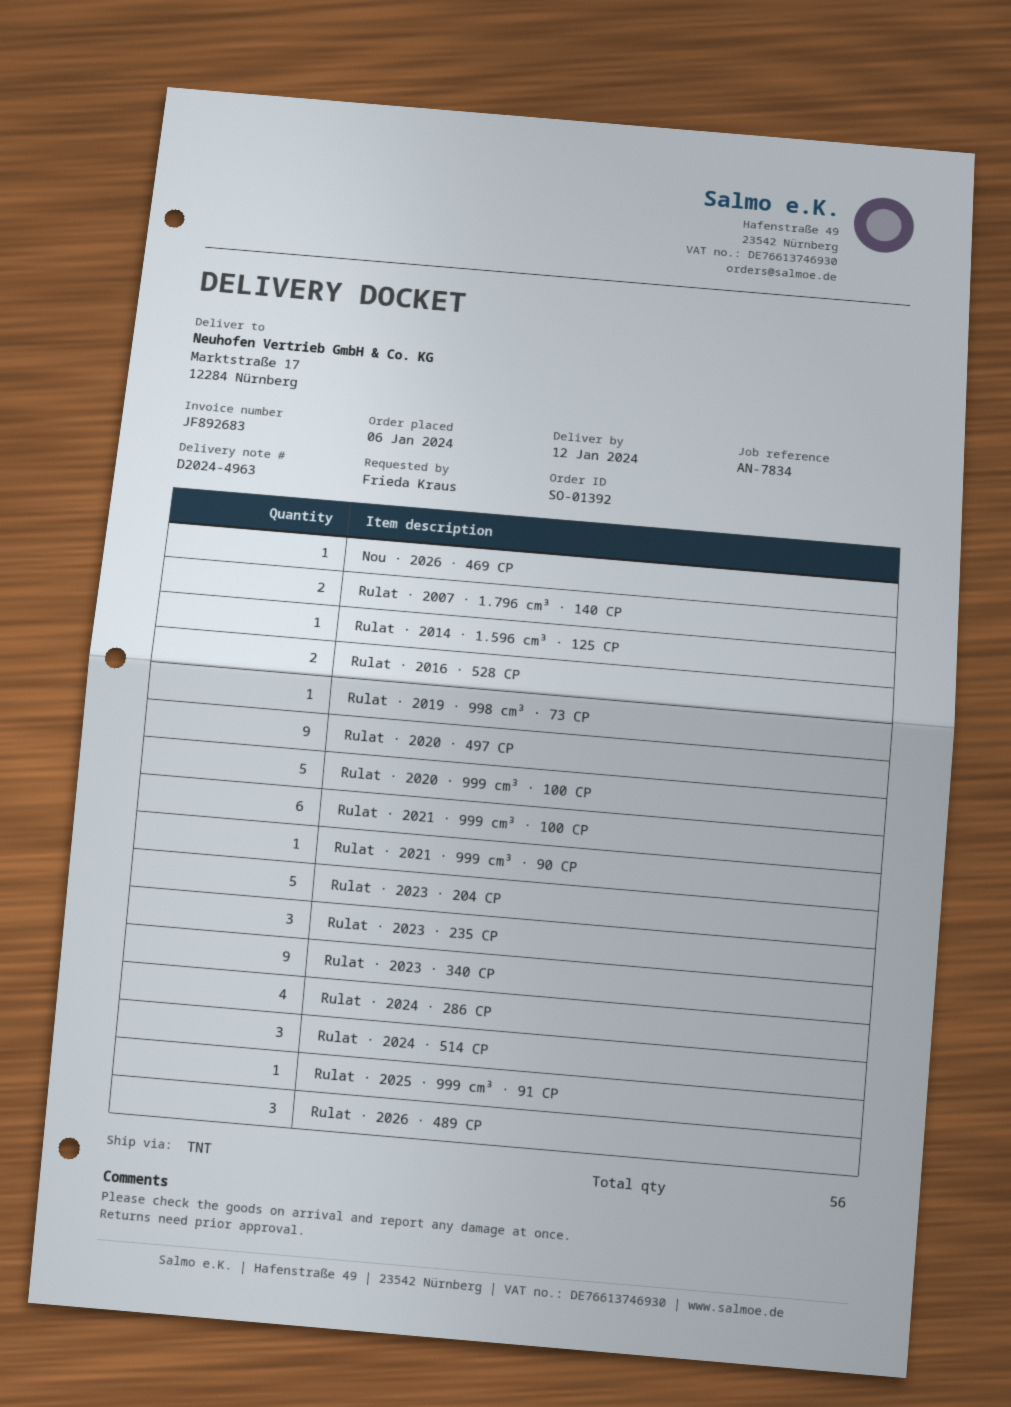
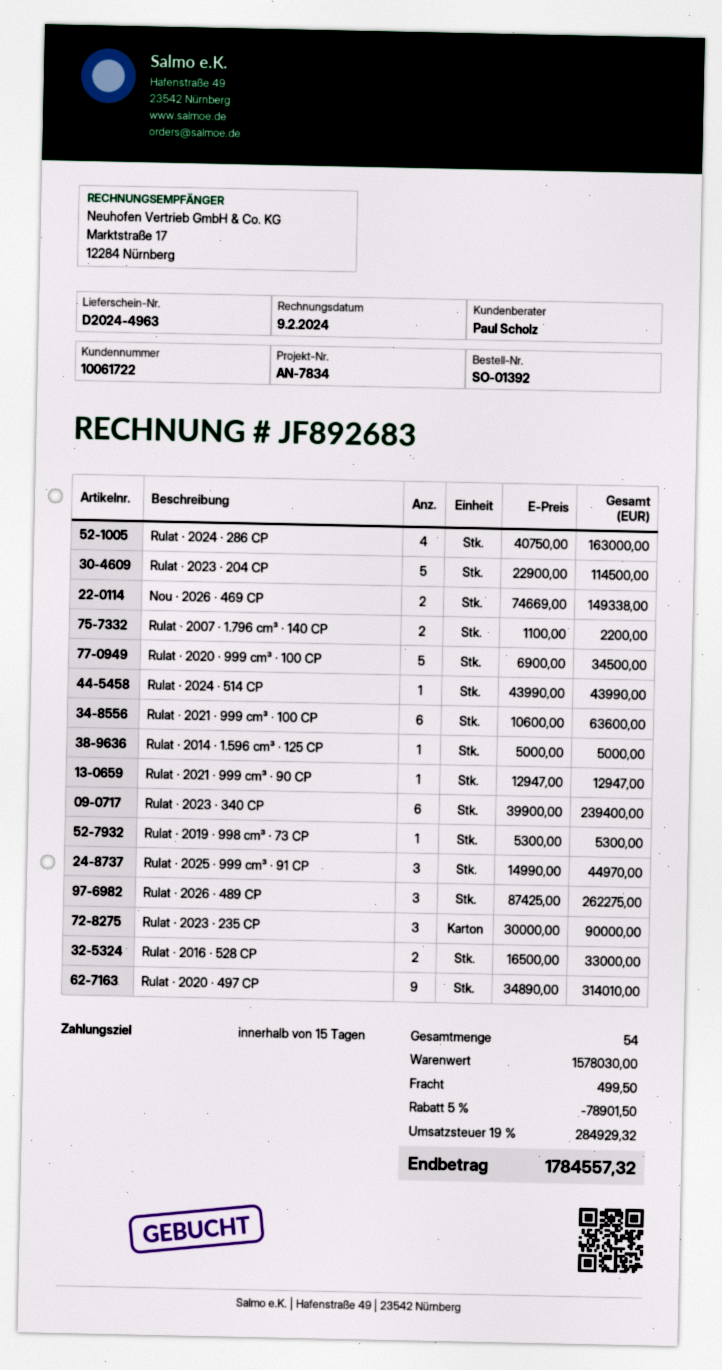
Nou · 2026 · 469 CP: 1 -> 2
Rulat · 2023 · 340 CP: 9 -> 6
Rulat · 2024 · 514 CP: 3 -> 1
Rulat · 2025 · 999 cm³ · 91 CP: 1 -> 3
total quantity: 56 -> 54

